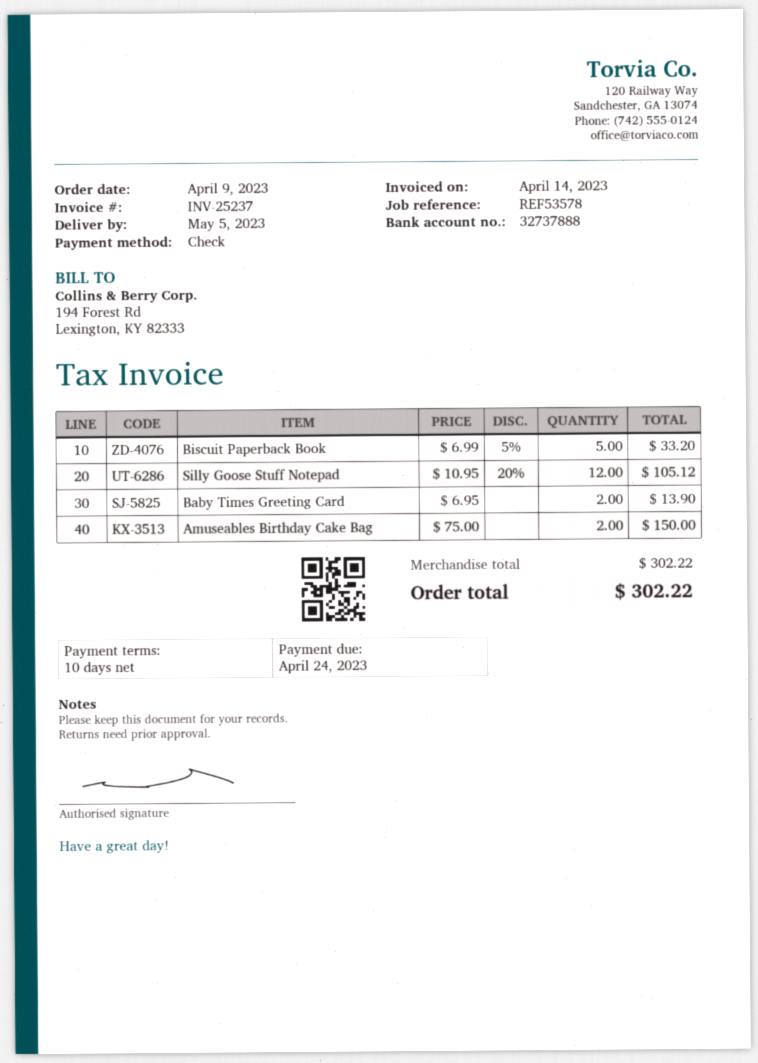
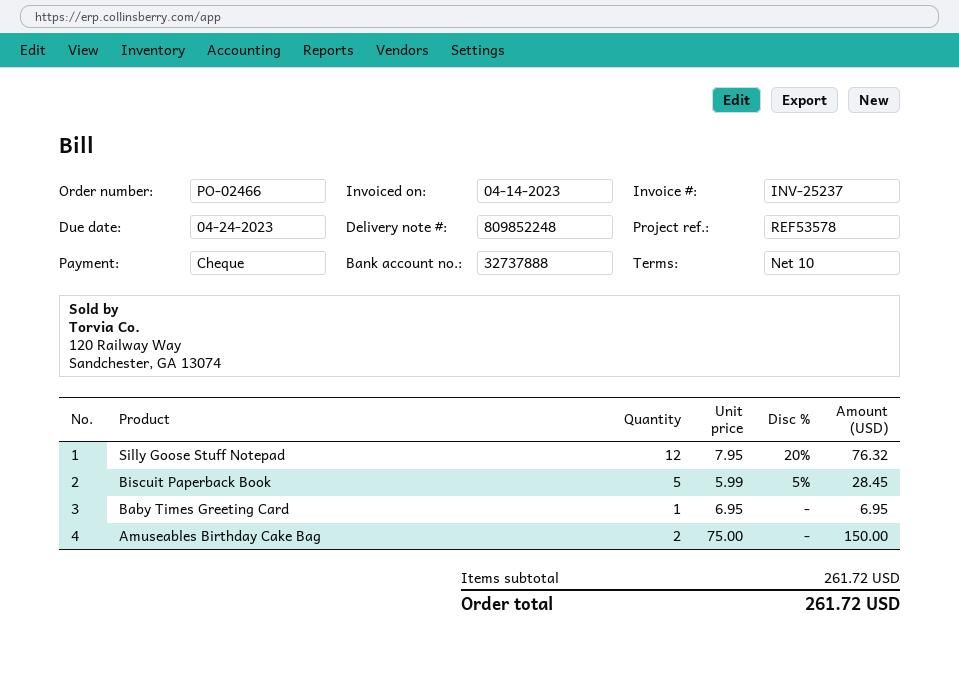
Biscuit Paperback Book: 5 x 6.99 - 5% = 33.20 -> 5 x 5.99 - 5% = 28.45
Silly Goose Stuff Notepad: 12 x 10.95 - 20% = 105.12 -> 12 x 7.95 - 20% = 76.32
Baby Times Greeting Card: 2 x 6.95 = 13.90 -> 1 x 6.95 = 6.95
subtotal: 302.22 -> 261.72
total: 302.22 -> 261.72

